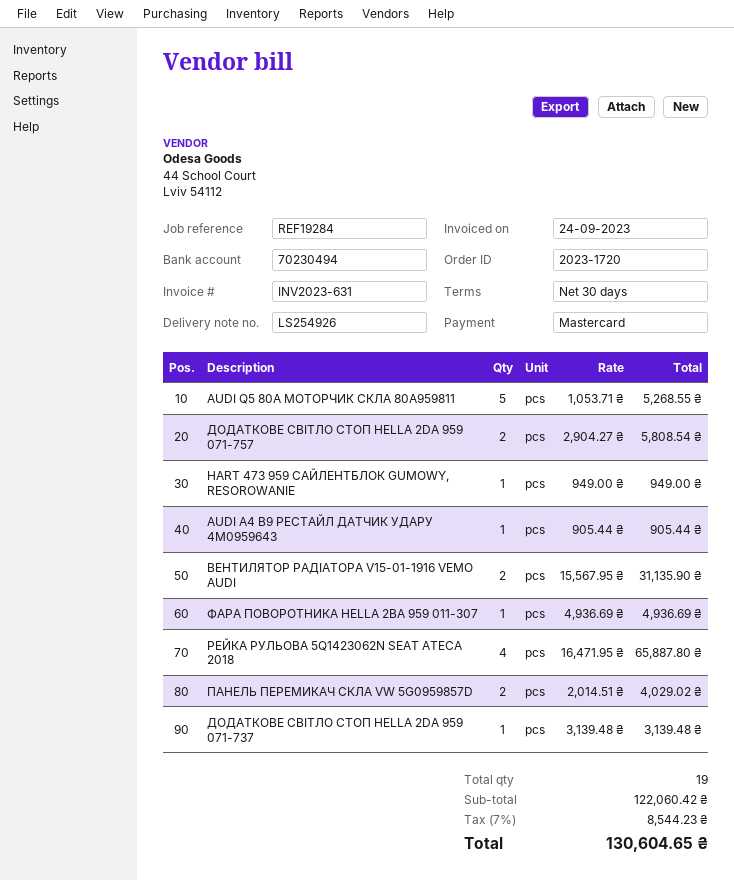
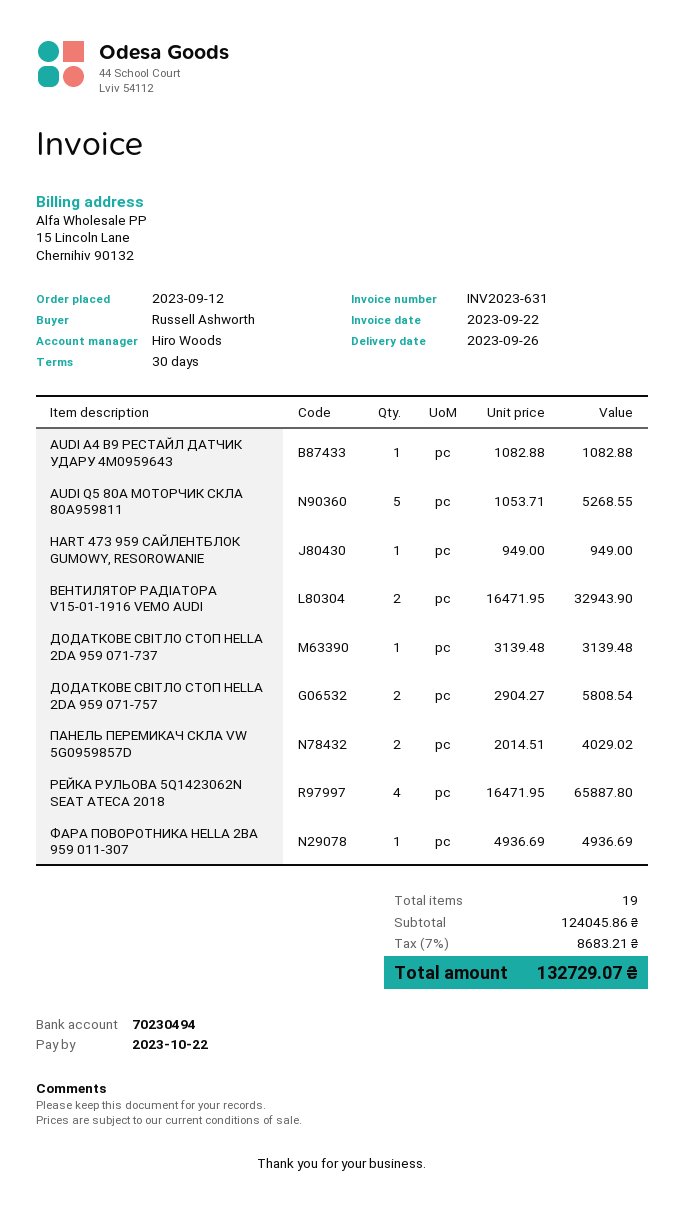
invoice date: 2023-09-24 -> 2023-09-22
AUDI A4 B9 РЕСТАЙЛ ДАТЧИК УДАРУ 4M0959643: 1 x 905.44 = 905.44 -> 1 x 1082.88 = 1082.88
ВЕНТИЛЯТОР РАДІАТОРА V15-01-1916 VEMO AUDI: 2 x 15567.95 = 31135.90 -> 2 x 16471.95 = 32943.90
subtotal: 122060.42 -> 124045.86
tax: 7% = 8544.23 -> 7% = 8683.21
total: 130604.65 -> 132729.07

